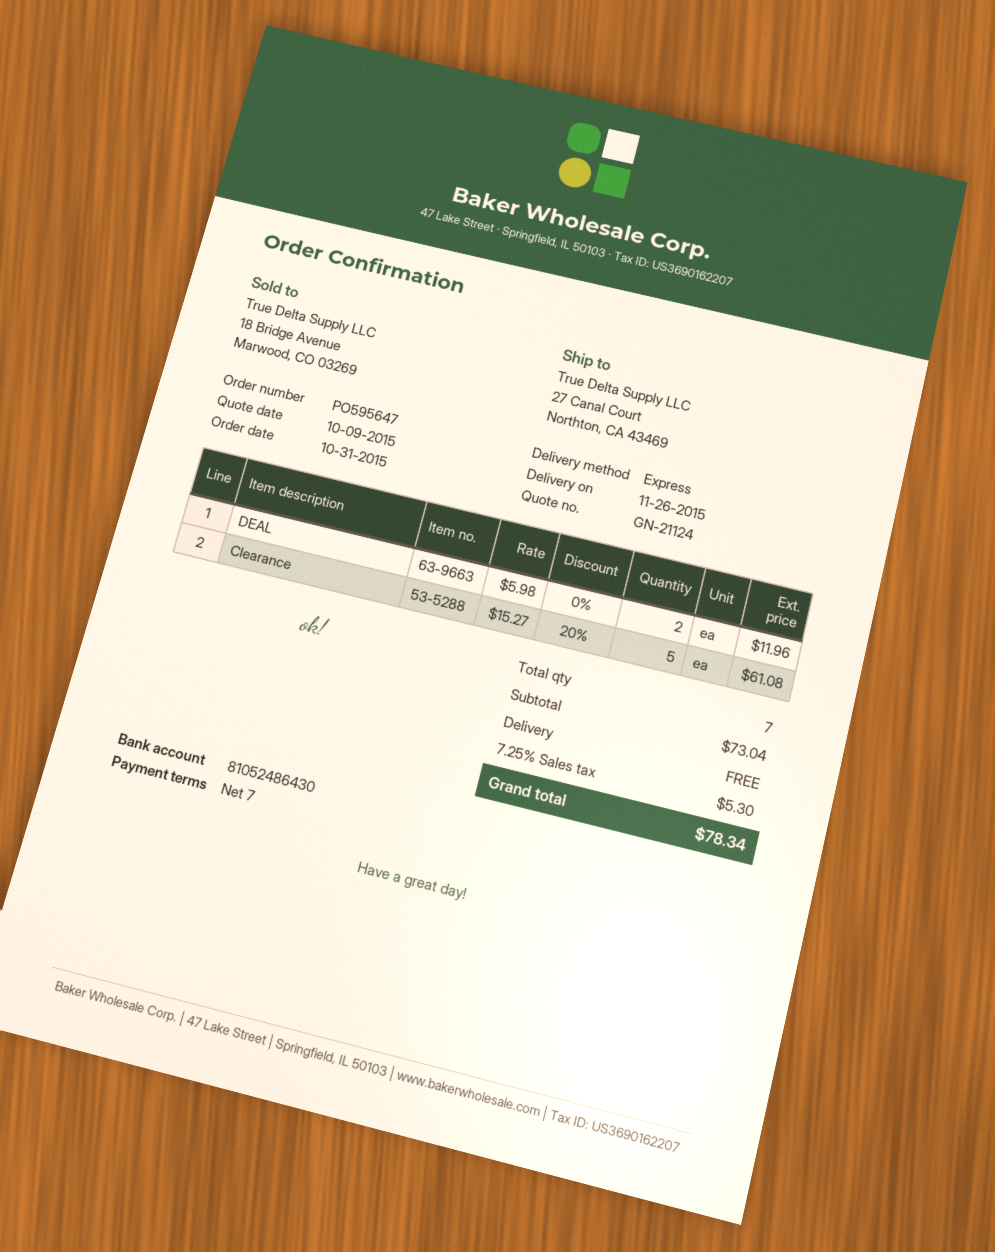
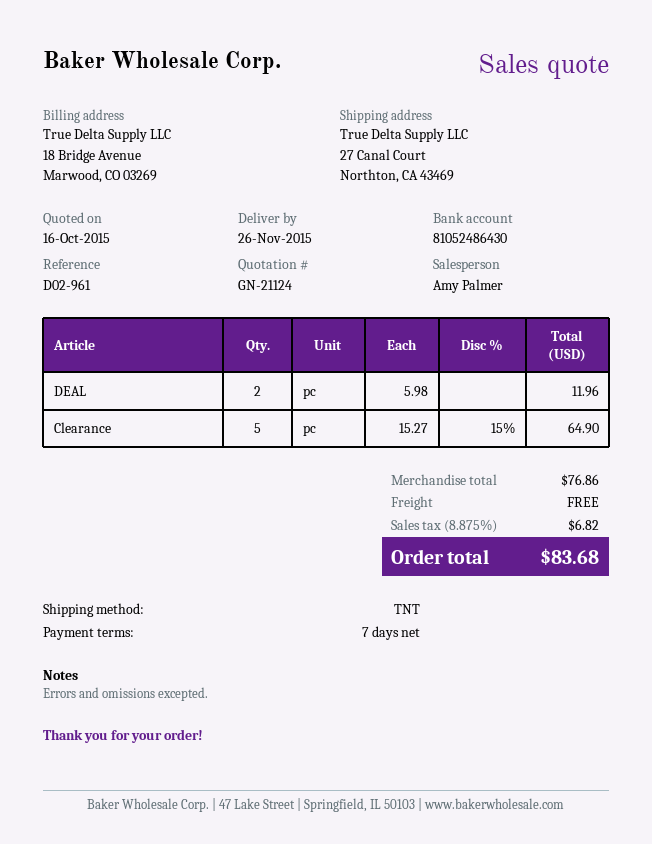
quote date: 2015-10-09 -> 2015-10-16
shipping method: express -> TNT
Clearance: 5 x 15.27 - 20% = 61.08 -> 5 x 15.27 - 15% = 64.90
subtotal: 73.04 -> 76.86
tax: 7.25% = 5.30 -> 8.875% = 6.82
total: 78.34 -> 83.68

